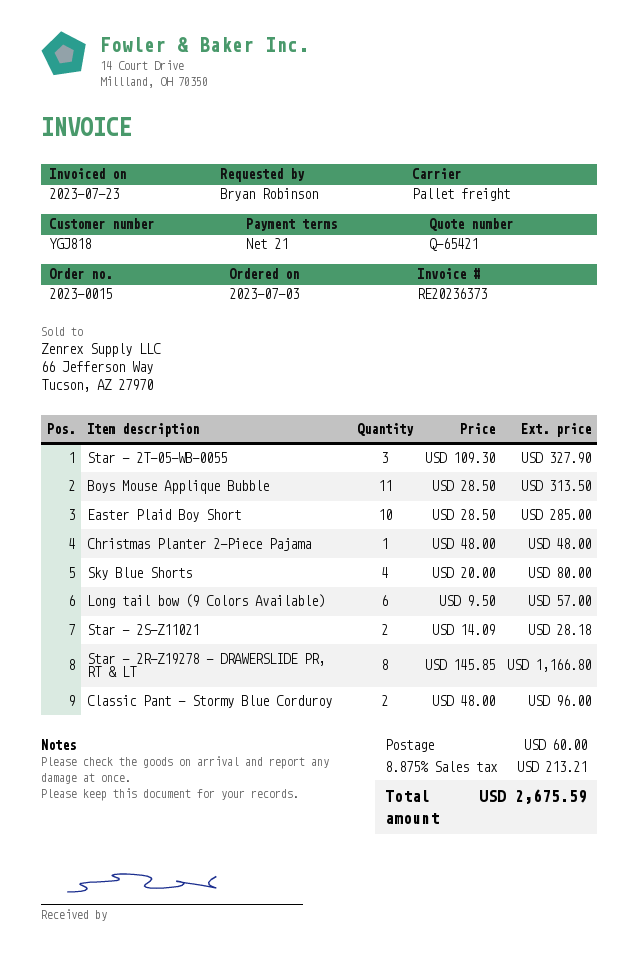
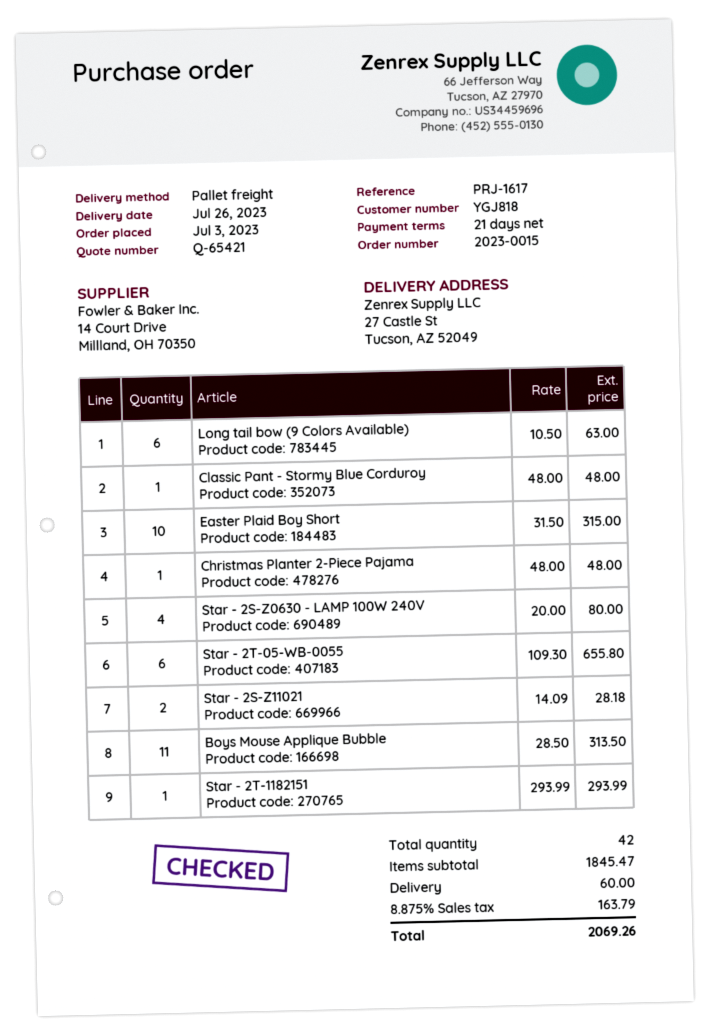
Star - 2T-05-WB-0055: 3 x 109.30 = 327.90 -> 6 x 109.30 = 655.80
Easter Plaid Boy Short: 10 x 28.50 = 285.00 -> 10 x 31.50 = 315.00
Sky Blue Shorts: 4 x 20.00 = 80.00 -> none
Long tail bow (9 Colors Available): 6 x 9.50 = 57.00 -> 6 x 10.50 = 63.00
Star - 2R-Z19278 - DRAWERSLIDE PR, RT & LT: 8 x 145.85 = 1166.80 -> none
Classic Pant - Stormy Blue Corduroy: 2 x 48.00 = 96.00 -> 1 x 48.00 = 48.00
Star - 2S-Z0630 - LAMP 100W 240V: none -> 4 x 20.00 = 80.00
Star - 2T-1182151: none -> 1 x 293.99 = 293.99
tax: 8.875% = 213.21 -> 8.875% = 163.79
total: 2675.59 -> 2069.26

